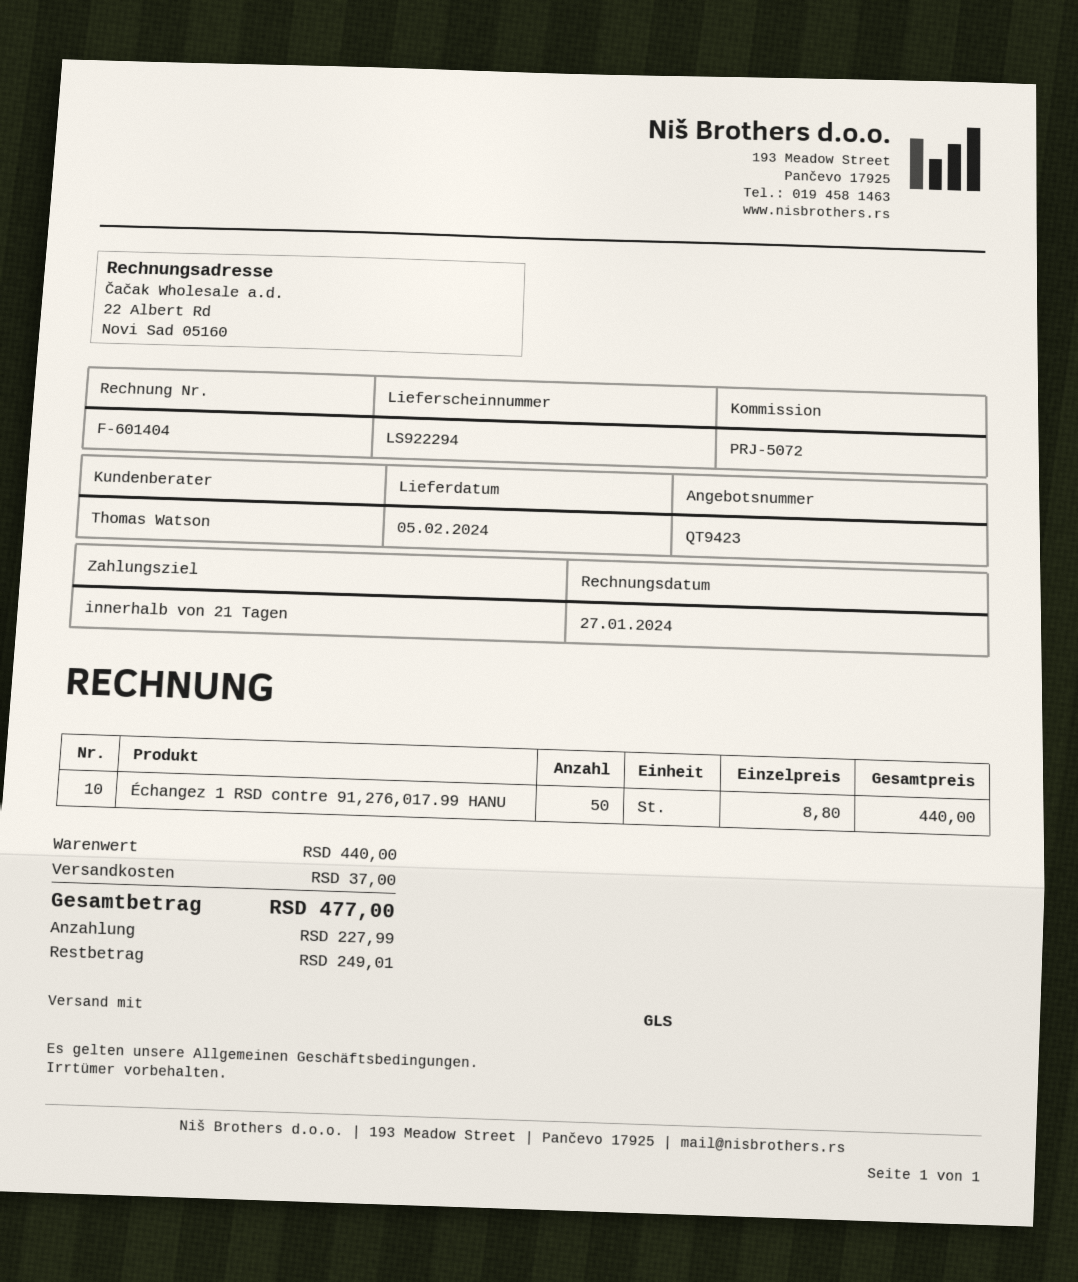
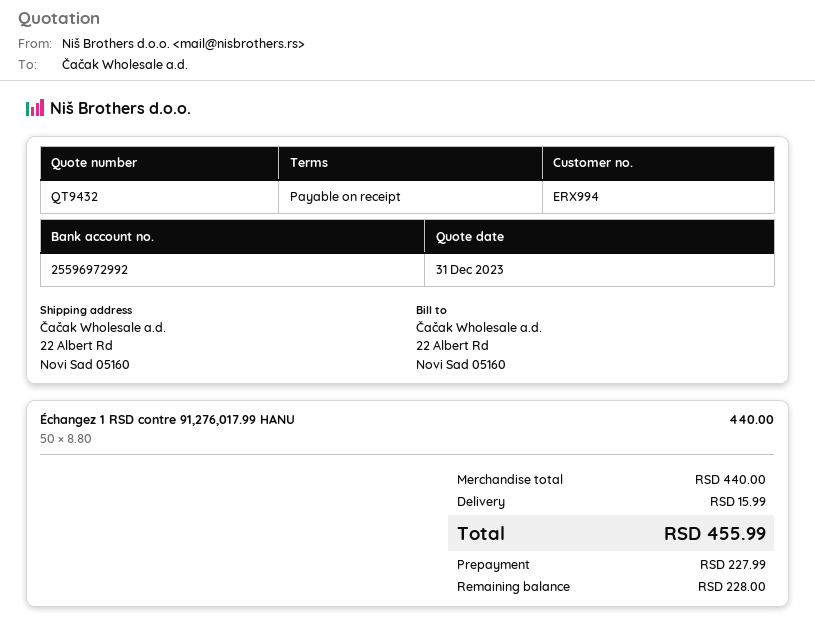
quote number: QT9423 -> QT9432
payment terms: 21 days -> on receipt
shipping: 37.00 -> 15.99
total: 477.00 -> 455.99
balance: 249.01 -> 228.00

